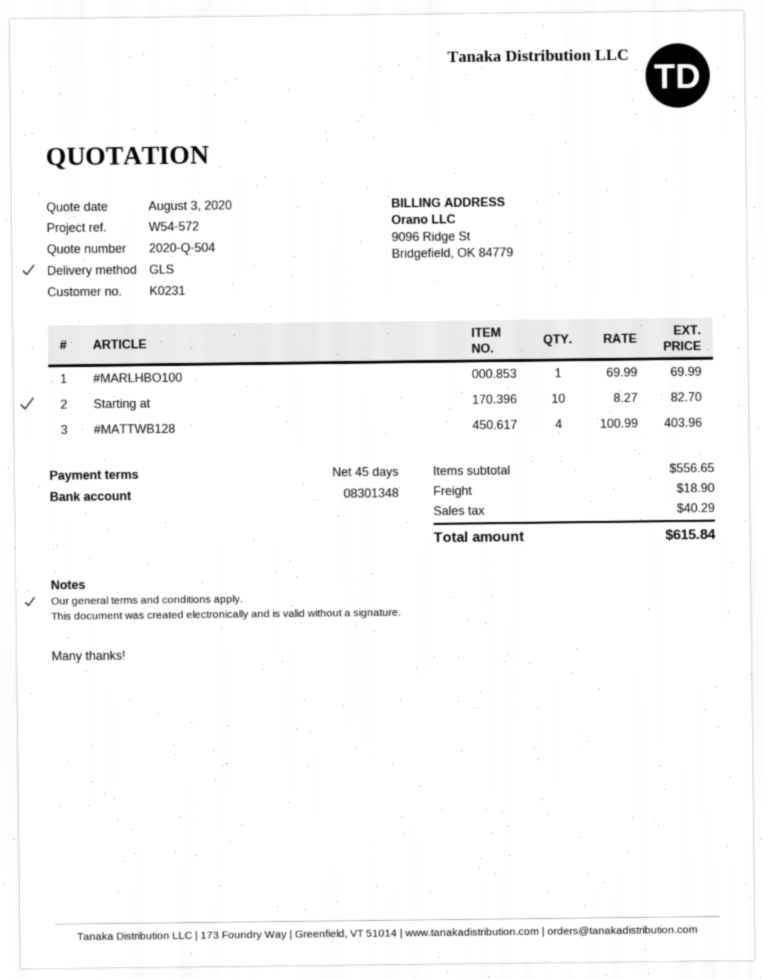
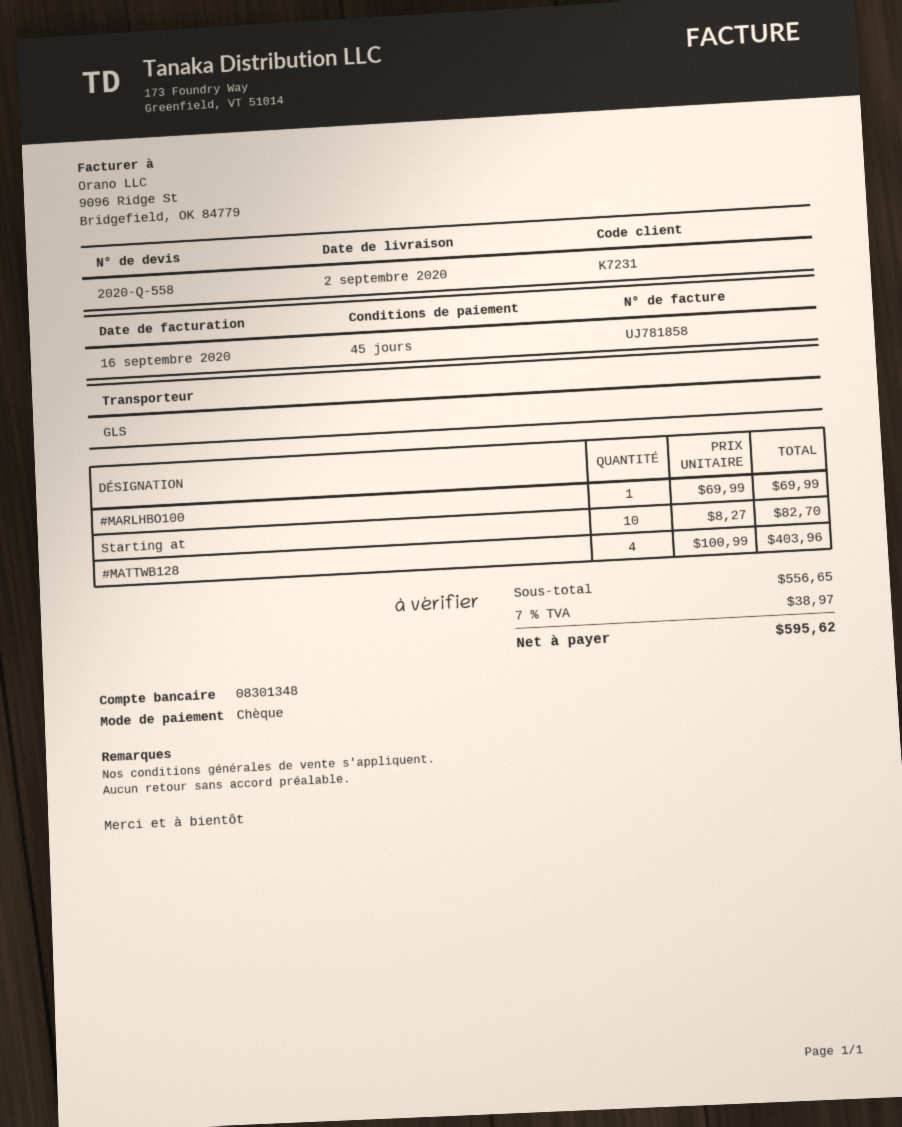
quote number: 2020-Q-504 -> 2020-Q-558
customer number: K0231 -> K7231
shipping: 18.90 -> none
tax: 40.29 -> 38.97
total: 615.84 -> 595.62

